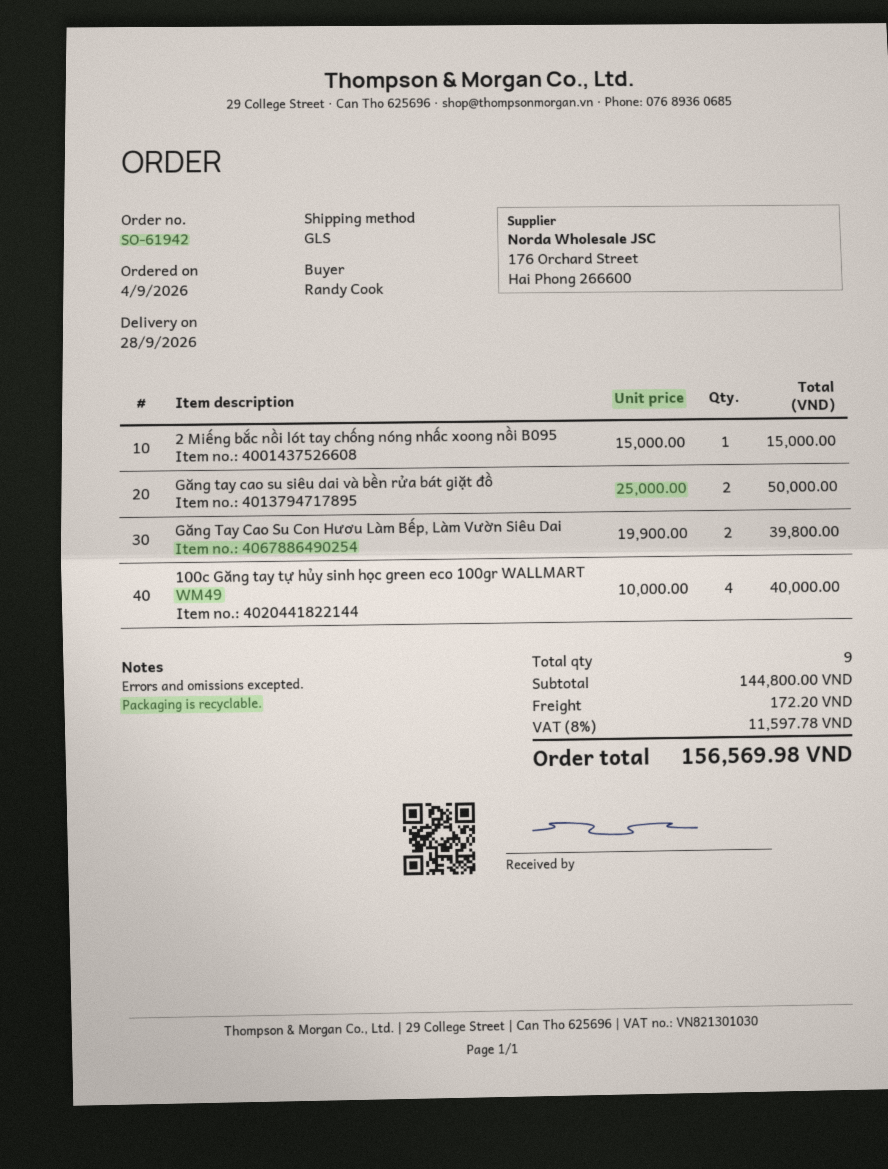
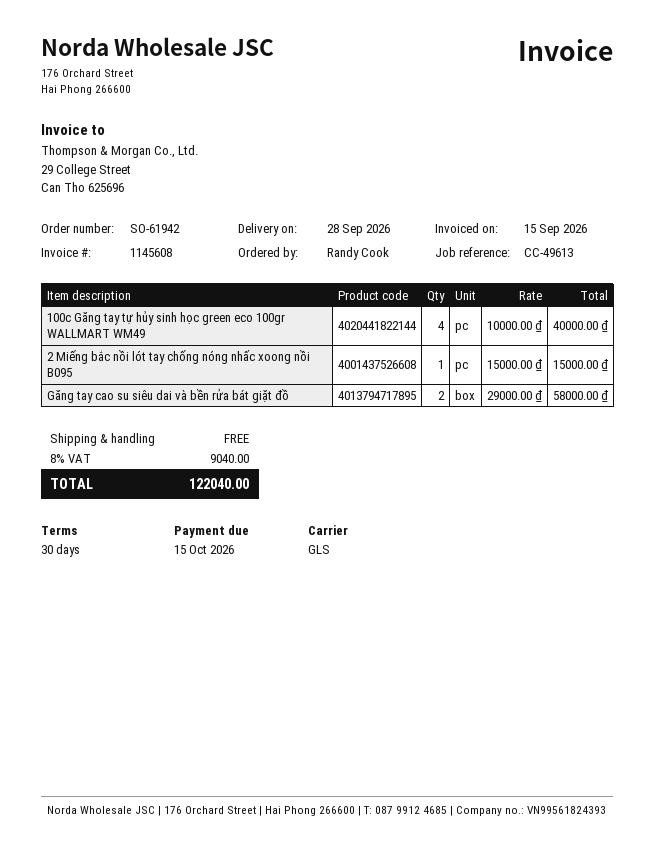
Găng tay cao su siêu dai và bền rửa bát giặt đồ: 2 x 25000.00 = 50000.00 -> 2 x 29000.00 = 58000.00
Găng Tay Cao Su Con Hươu Làm Bếp, Làm Vườn Siêu Dai: 2 x 19900.00 = 39800.00 -> none
shipping: 172.20 -> 0.00
tax: 8% = 11597.78 -> 8% = 9040.00
total: 156569.98 -> 122040.00

